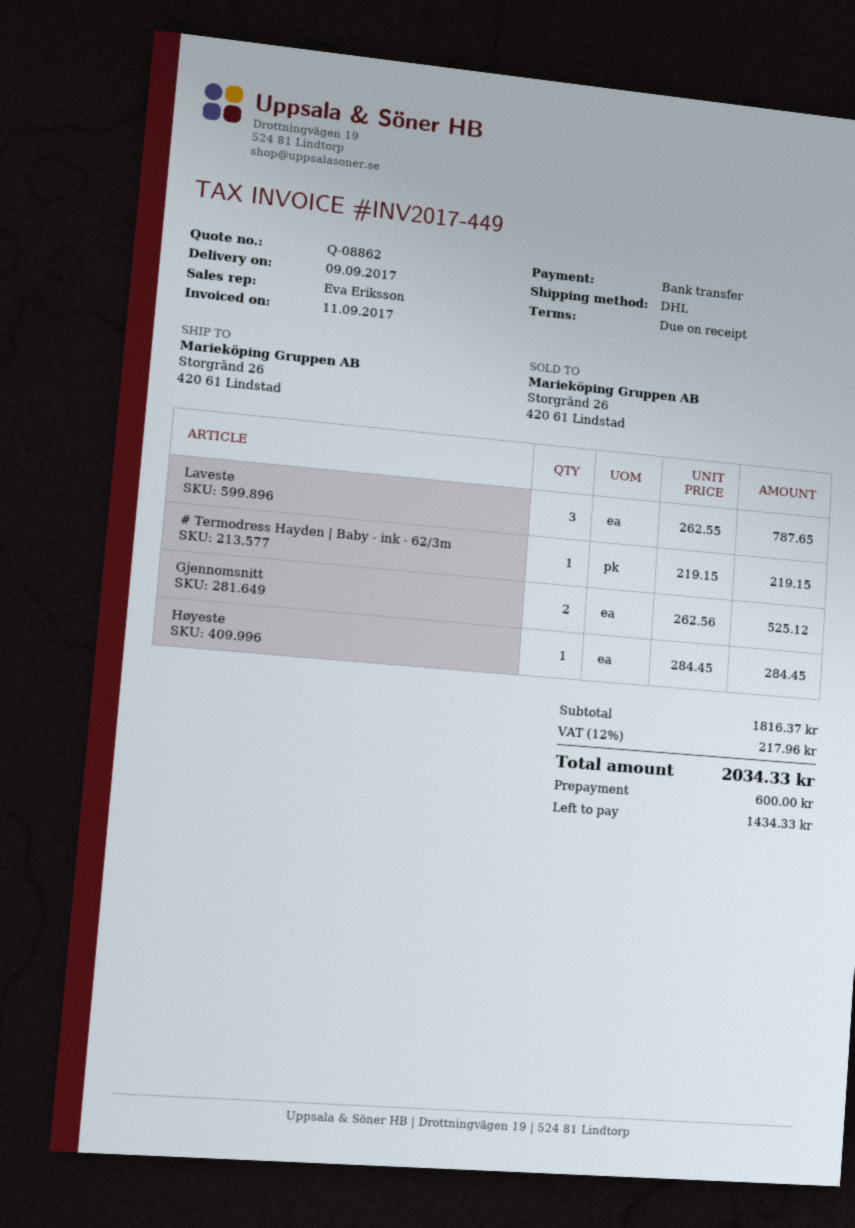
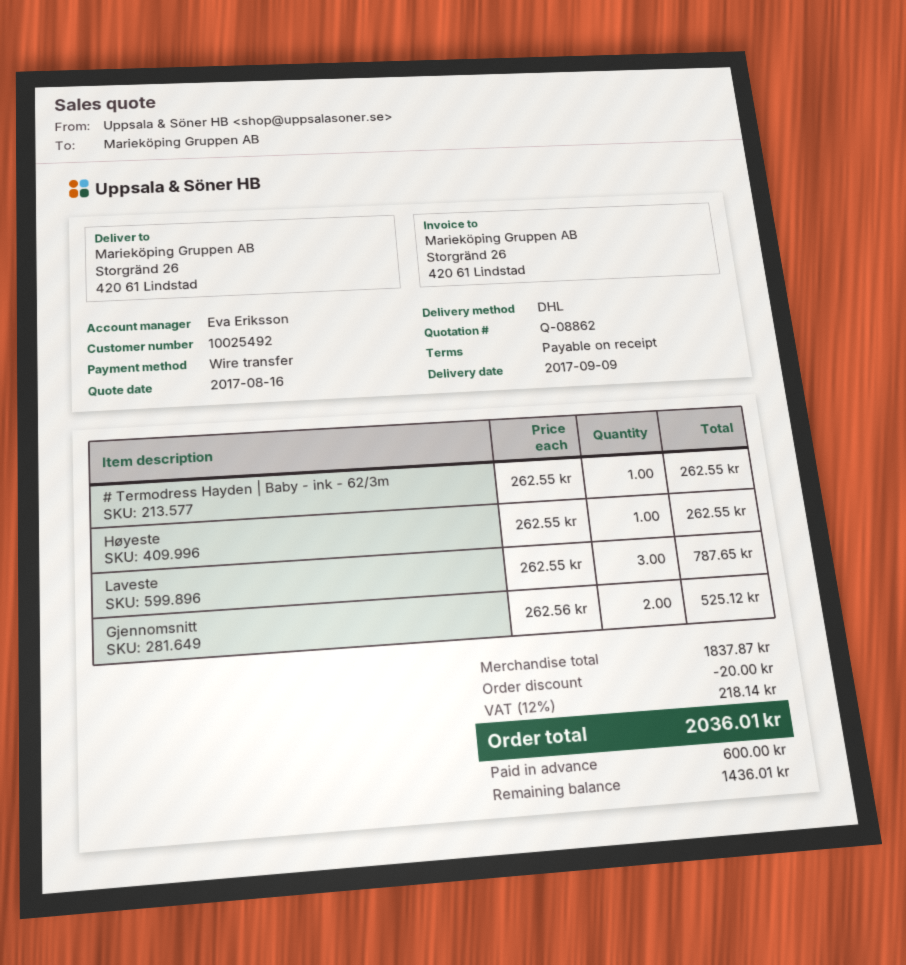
# Termodress Hayden | Baby - ink - 62/3m: 1 x 219.15 = 219.15 -> 1 x 262.55 = 262.55
Høyeste: 1 x 284.45 = 284.45 -> 1 x 262.55 = 262.55
subtotal: 1816.37 -> 1837.87
discount: none -> 20.00
tax: 12% = 217.96 -> 12% = 218.14
total: 2034.33 -> 2036.01
balance: 1434.33 -> 1436.01

